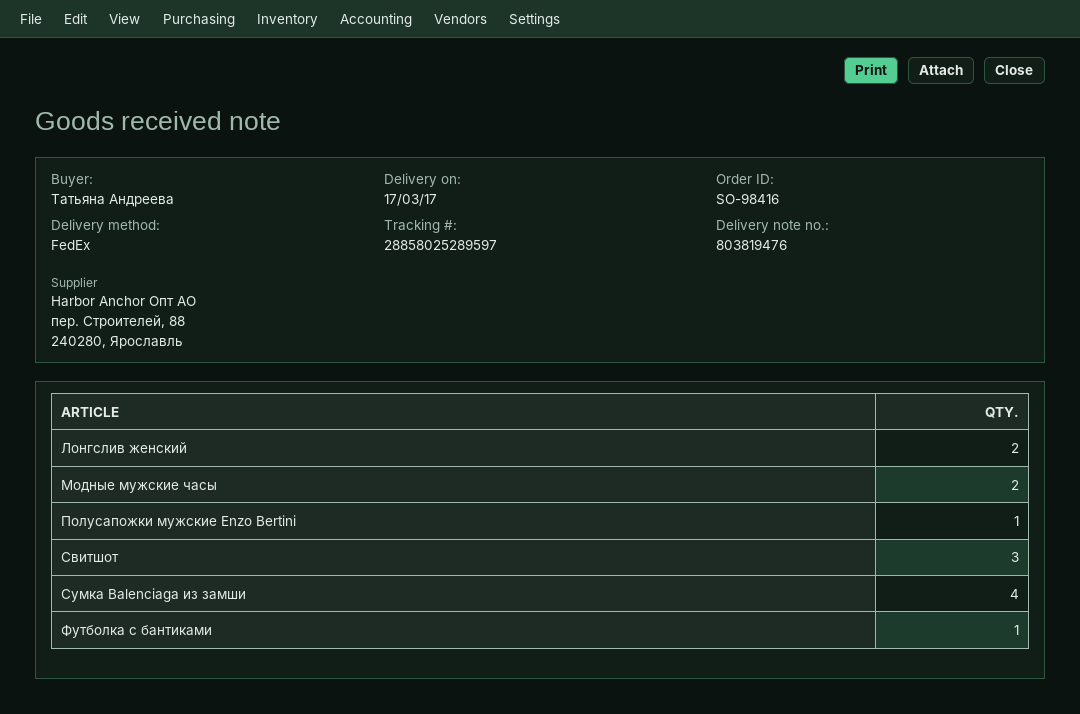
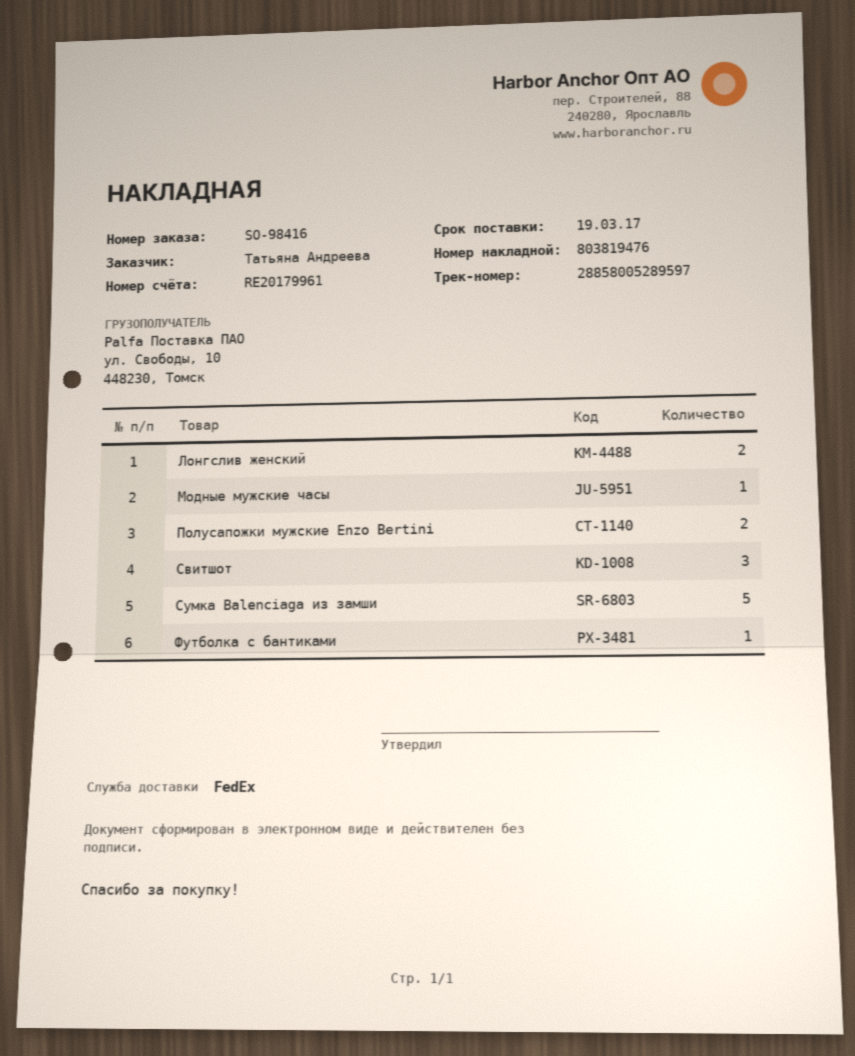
delivery date: 2017-03-17 -> 2017-03-19
tracking number: 28858025289597 -> 28858005289597
Модные мужские часы: 2 -> 1
Полусапожки мужские Enzo Bertini: 1 -> 2
Сумка Balenciaga из замши: 4 -> 5

